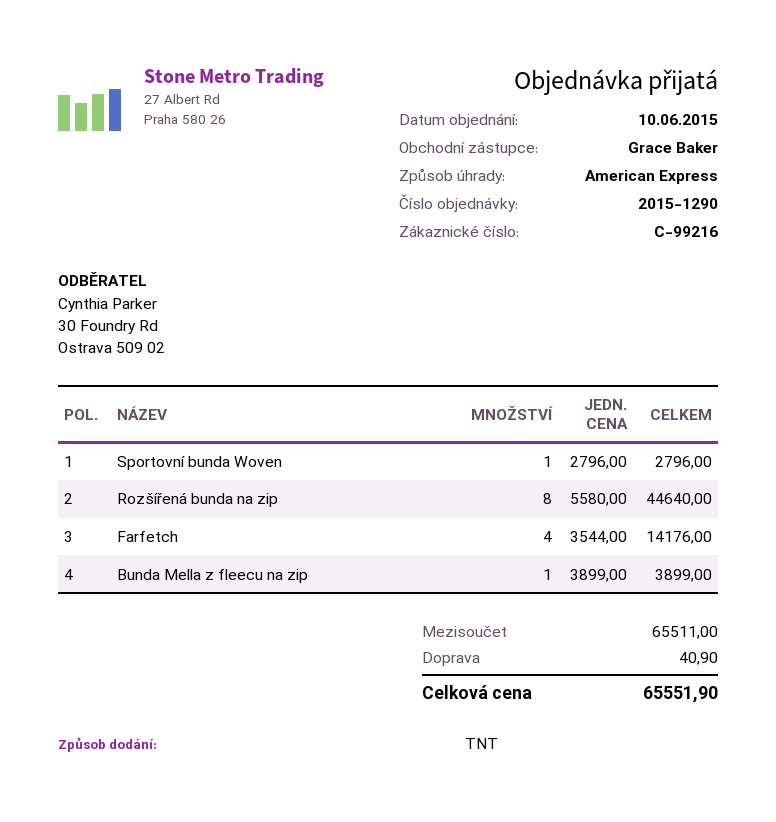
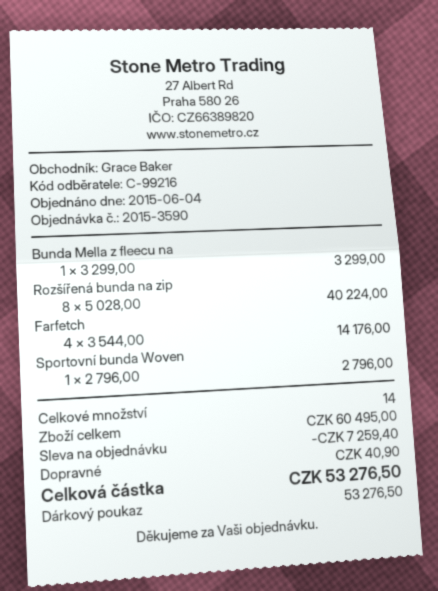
order number: 2015-1290 -> 2015-3590
order date: 2015-06-10 -> 2015-06-04
payment method: American Express -> gift card
Rozšířená bunda na zip: 8 x 5580.00 = 44640.00 -> 8 x 5028.00 = 40224.00
Bunda Mella z fleecu na zip: 1 x 3899.00 = 3899.00 -> 1 x 3299.00 = 3299.00
subtotal: 65511.00 -> 60495.00
discount: none -> 7259.40
total: 65551.90 -> 53276.50

